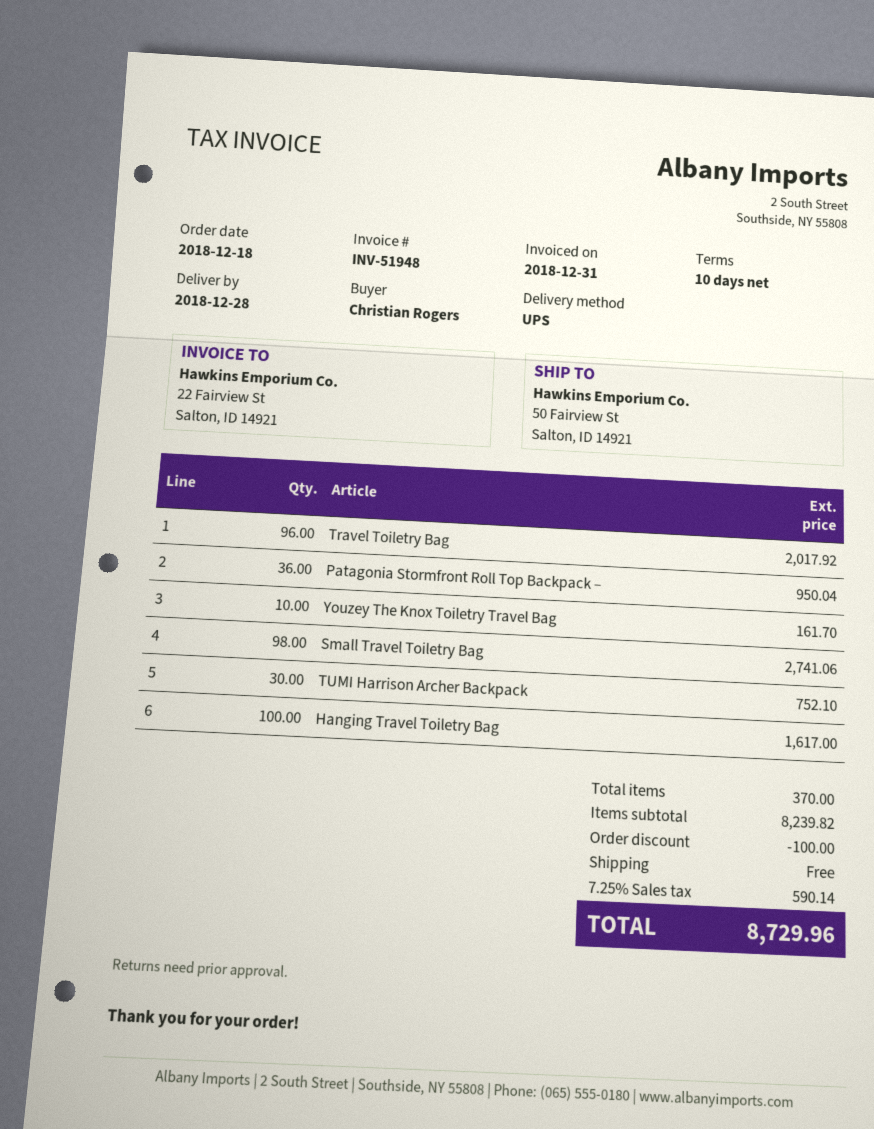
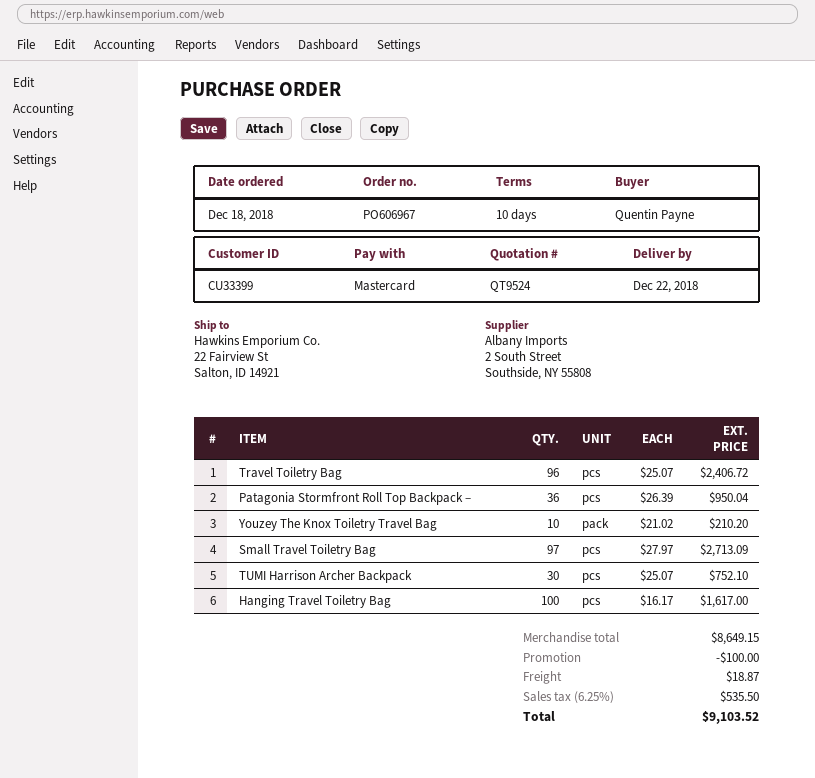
delivery date: 2018-12-28 -> 2018-12-22
ordered by: Christian Rogers -> Quentin Payne
ship to: 50 Fairview St, Salton, ID 14921 -> 22 Fairview St, Salton, ID 14921
Travel Toiletry Bag: 96 for 2017.92 -> 96 for 2406.72
Youzey The Knox Toiletry Travel Bag: 10 for 161.70 -> 10 for 210.20
Small Travel Toiletry Bag: 98 for 2741.06 -> 97 for 2713.09
subtotal: 8239.82 -> 8649.15
shipping: 0.00 -> 18.87
tax: 7.25% = 590.14 -> 6.25% = 535.50
total: 8729.96 -> 9103.52

